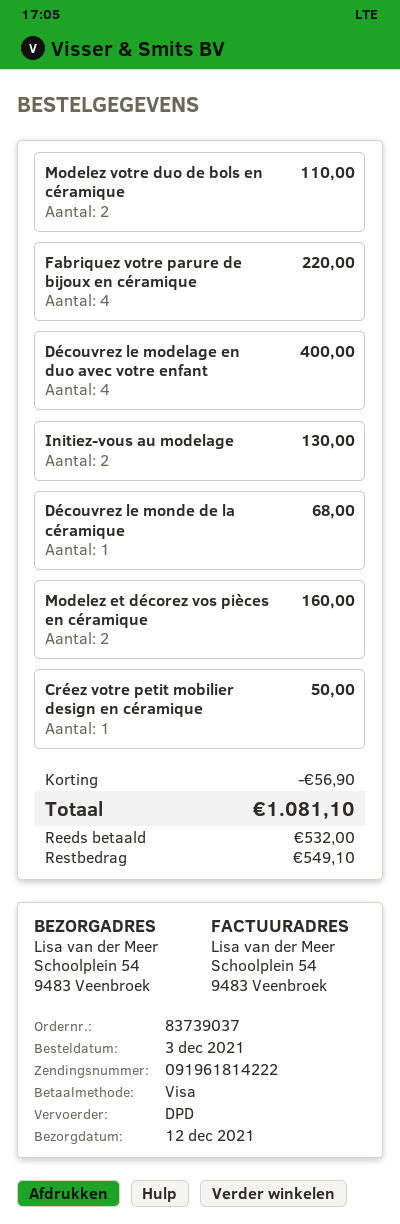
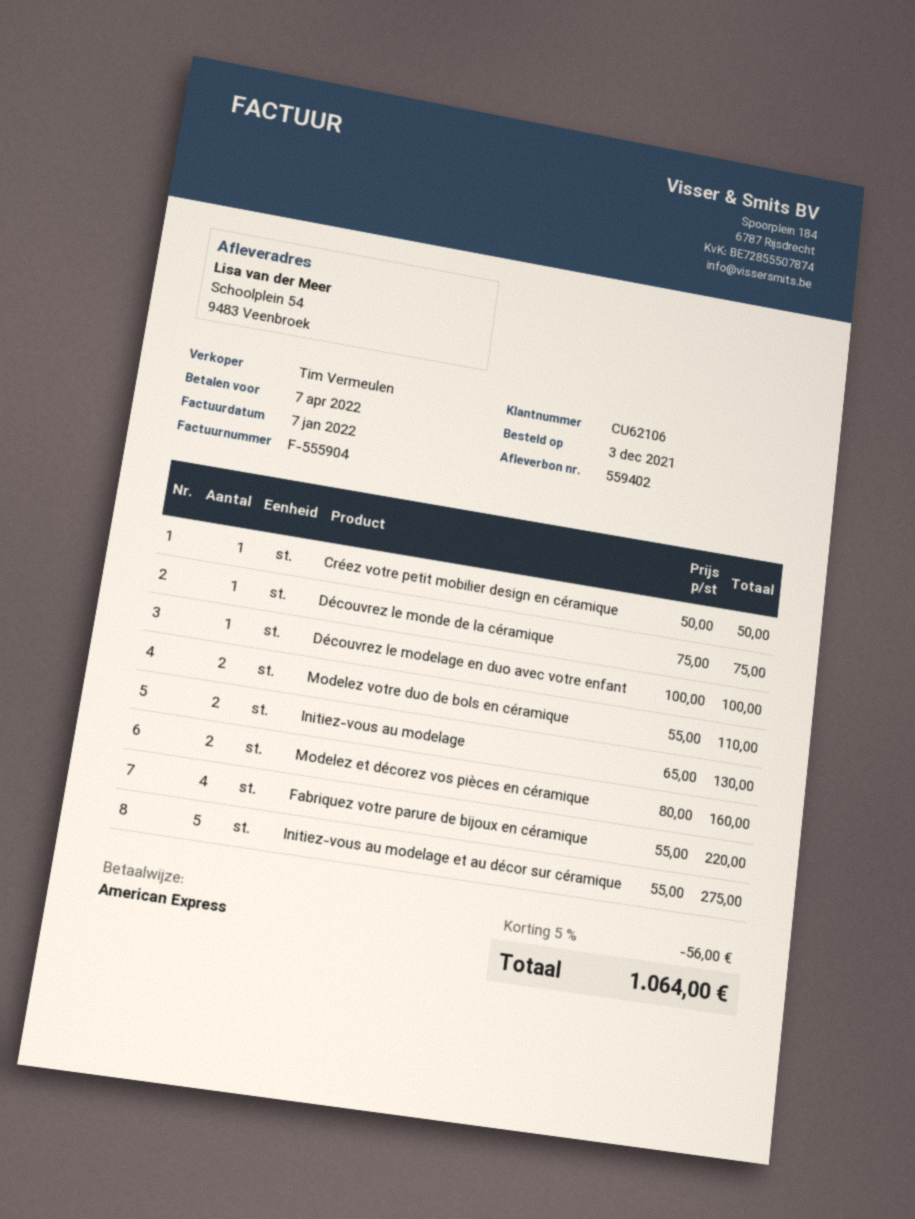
payment method: Visa -> American Express
Découvrez le modelage en duo avec votre enfant: 4 for 400.00 -> 1 for 100.00
Découvrez le monde de la céramique: 1 for 68.00 -> 1 for 75.00
Initiez-vous au modelage et au décor sur céramique: none -> 5 for 275.00
discount: 56.90 -> 56.00
total: 1081.10 -> 1064.00

